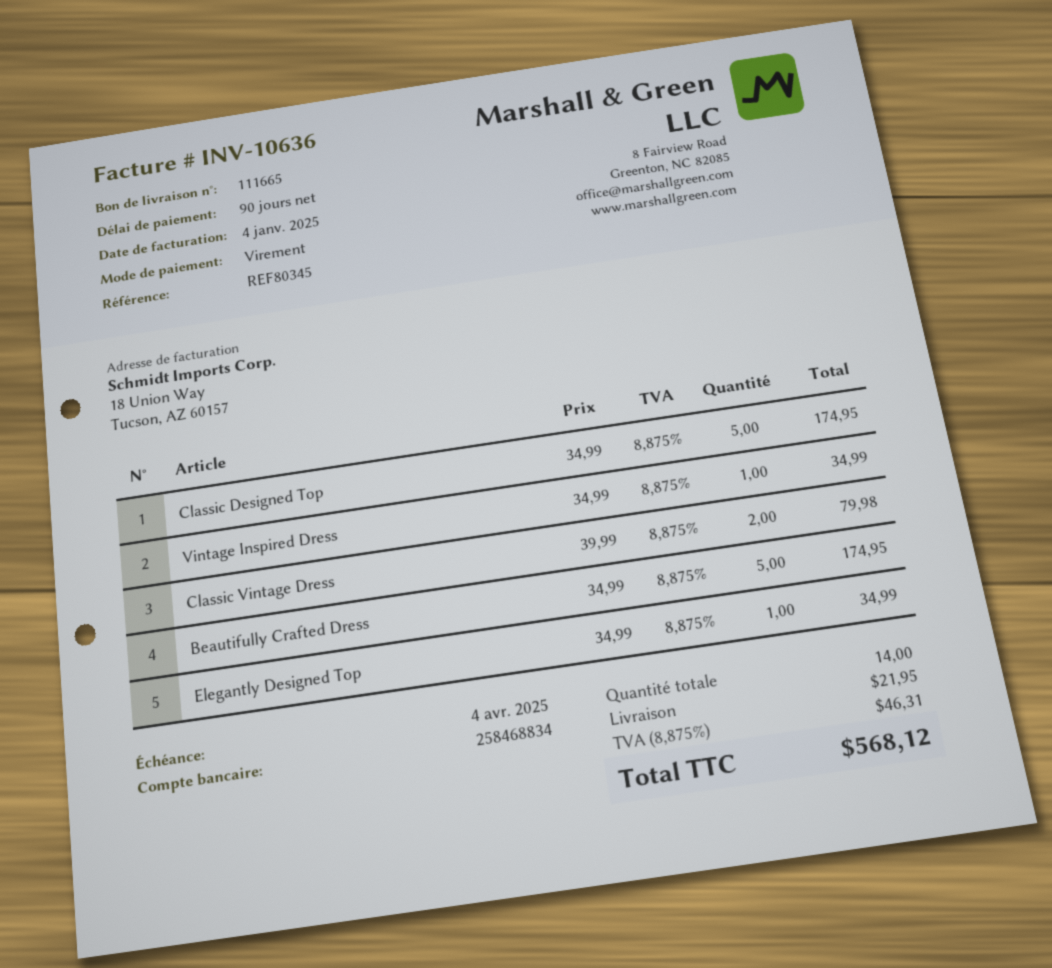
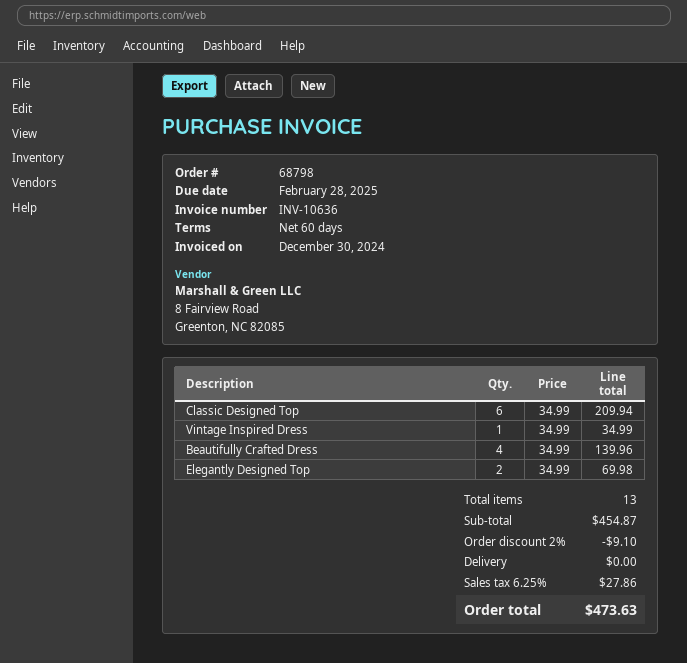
invoice date: 2025-01-04 -> 2024-12-30
payment terms: 90 days -> 60 days
due date: 2025-04-04 -> 2025-02-28
Classic Designed Top: 5 x 34.99 = 174.95 -> 6 x 34.99 = 209.94
Classic Vintage Dress: 2 x 39.99 = 79.98 -> none
Beautifully Crafted Dress: 5 x 34.99 = 174.95 -> 4 x 34.99 = 139.96
Elegantly Designed Top: 1 x 34.99 = 34.99 -> 2 x 34.99 = 69.98
total quantity: 14 -> 13
discount: none -> 2% = 9.10
shipping: 21.95 -> 0.00
tax: 8.875% = 46.31 -> 6.25% = 27.86
total: 568.12 -> 473.63

